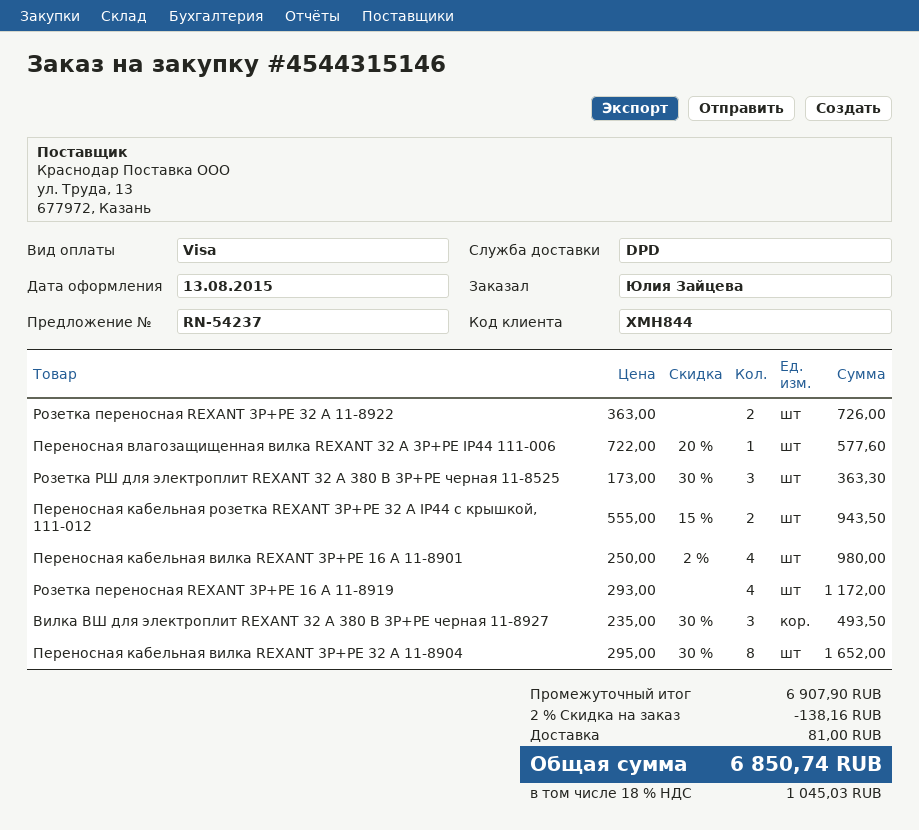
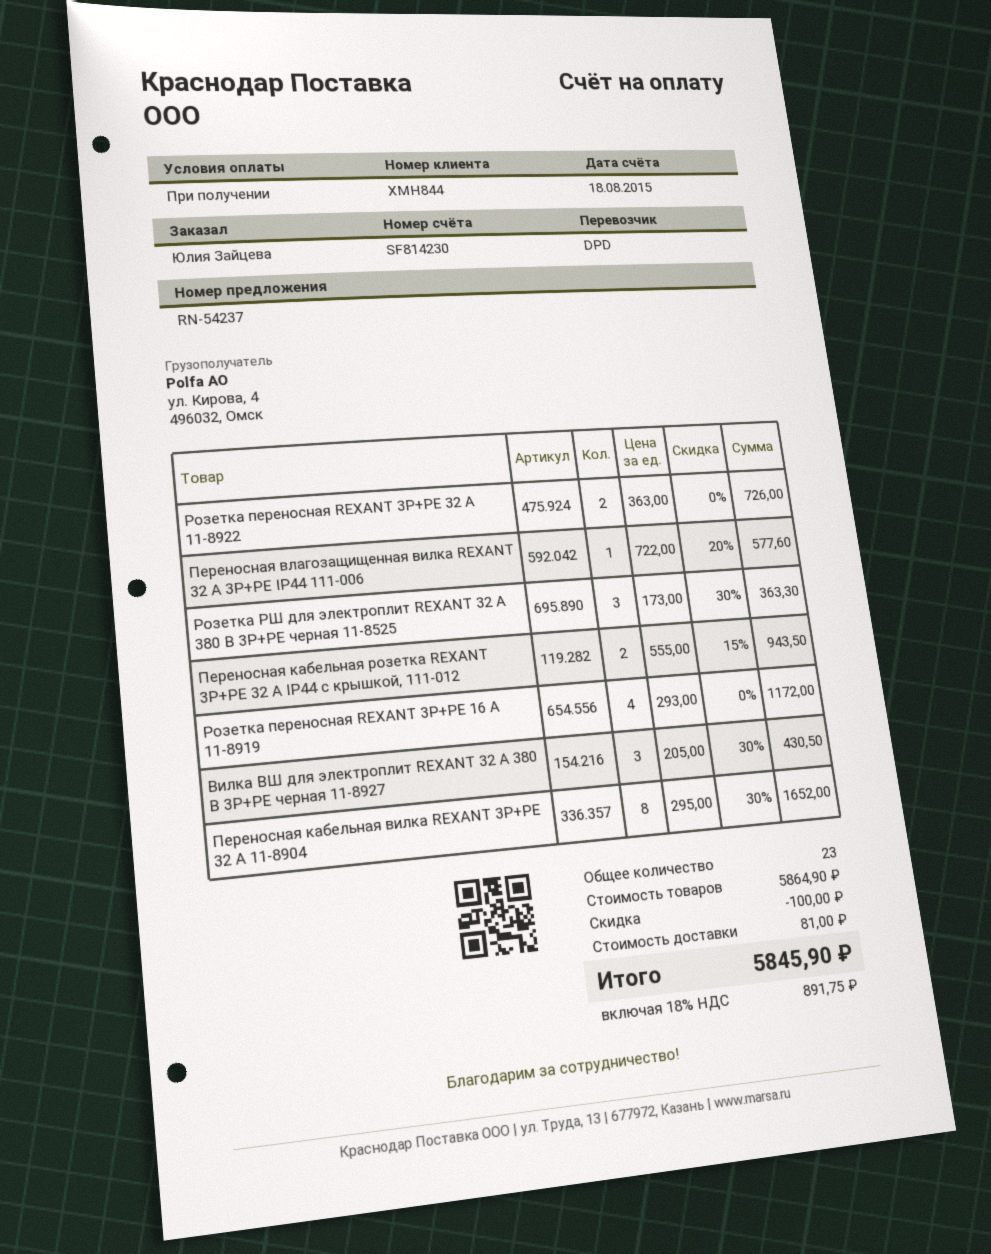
Переносная кабельная вилка REXANT 3Р+РЕ 16 А 11-8901: 4 x 250.00 - 2% = 980.00 -> none
Вилка ВШ для электроплит REXANT 32 А 380 В 3Р+РЕ черная 11-8927: 3 x 235.00 - 30% = 493.50 -> 3 x 205.00 - 30% = 430.50
subtotal: 6907.90 -> 5864.90
discount: 138.16 -> 100.00
tax: 18% = 1045.03 -> 18% = 891.75
total: 6850.74 -> 5845.90

